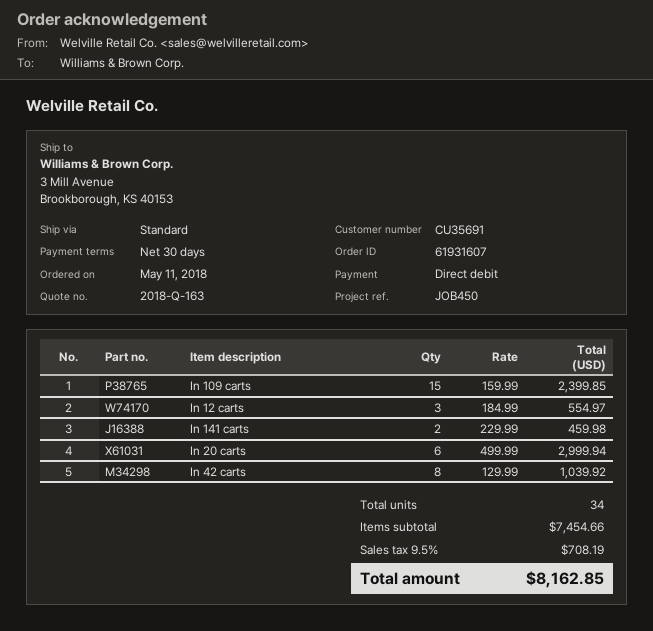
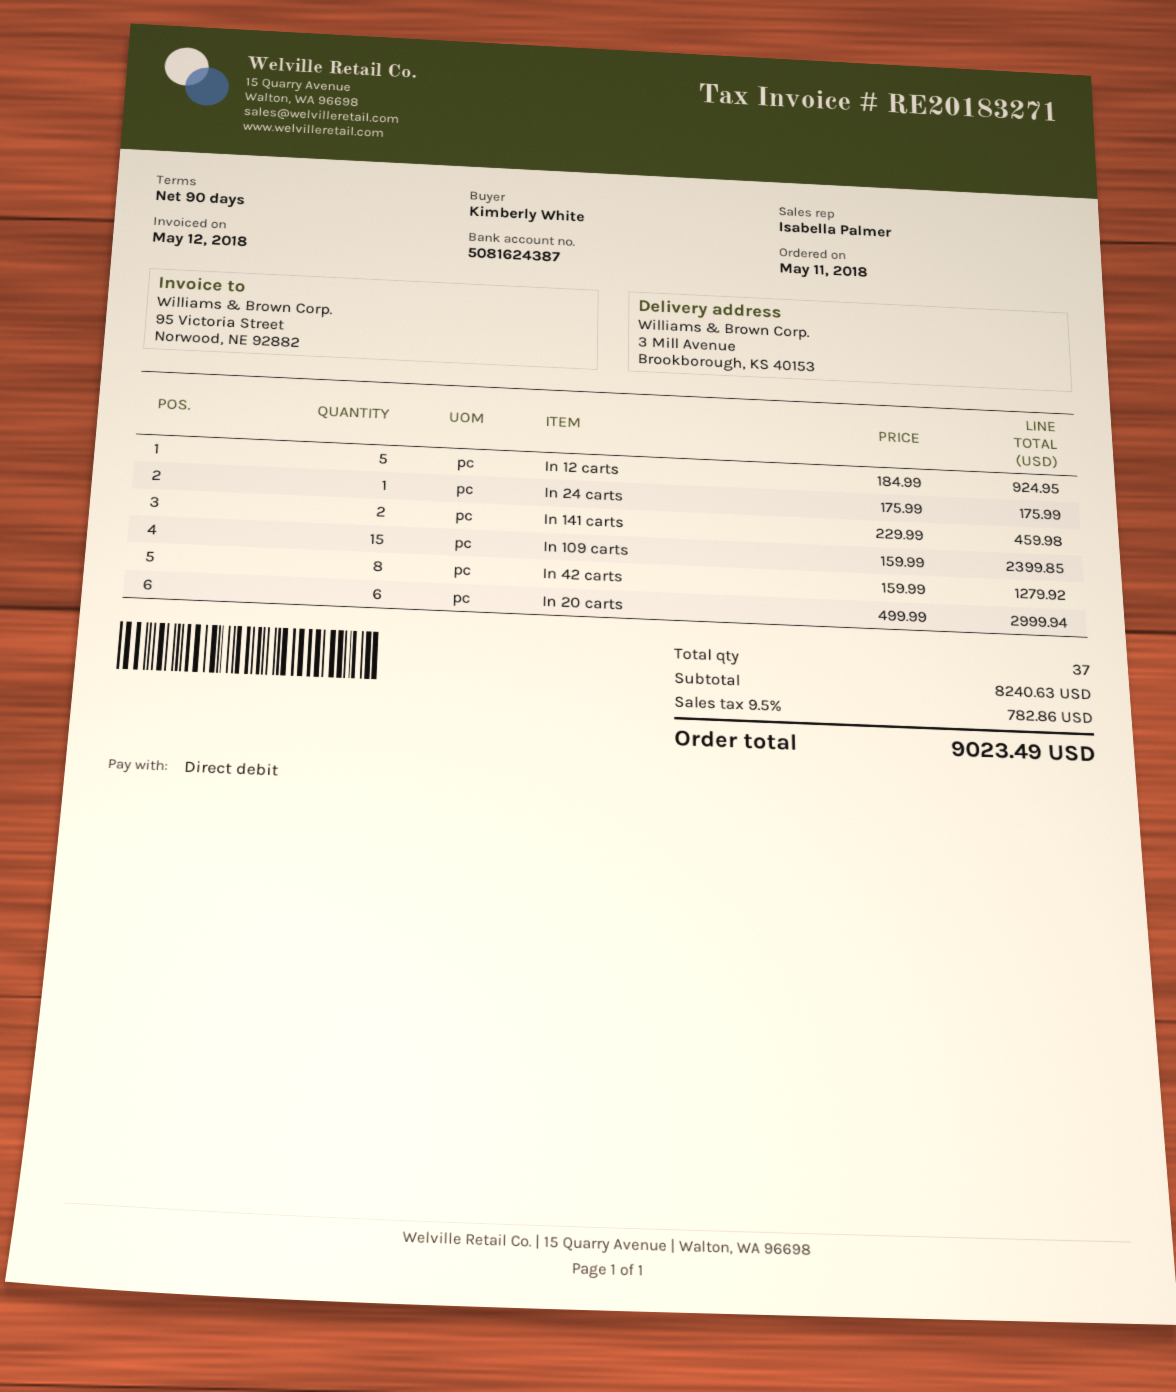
payment terms: 30 days -> 90 days
In 12 carts: 3 x 184.99 = 554.97 -> 5 x 184.99 = 924.95
In 42 carts: 8 x 129.99 = 1039.92 -> 8 x 159.99 = 1279.92
In 24 carts: none -> 1 x 175.99 = 175.99
total quantity: 34 -> 37
subtotal: 7454.66 -> 8240.63
tax: 9.5% = 708.19 -> 9.5% = 782.86
total: 8162.85 -> 9023.49

